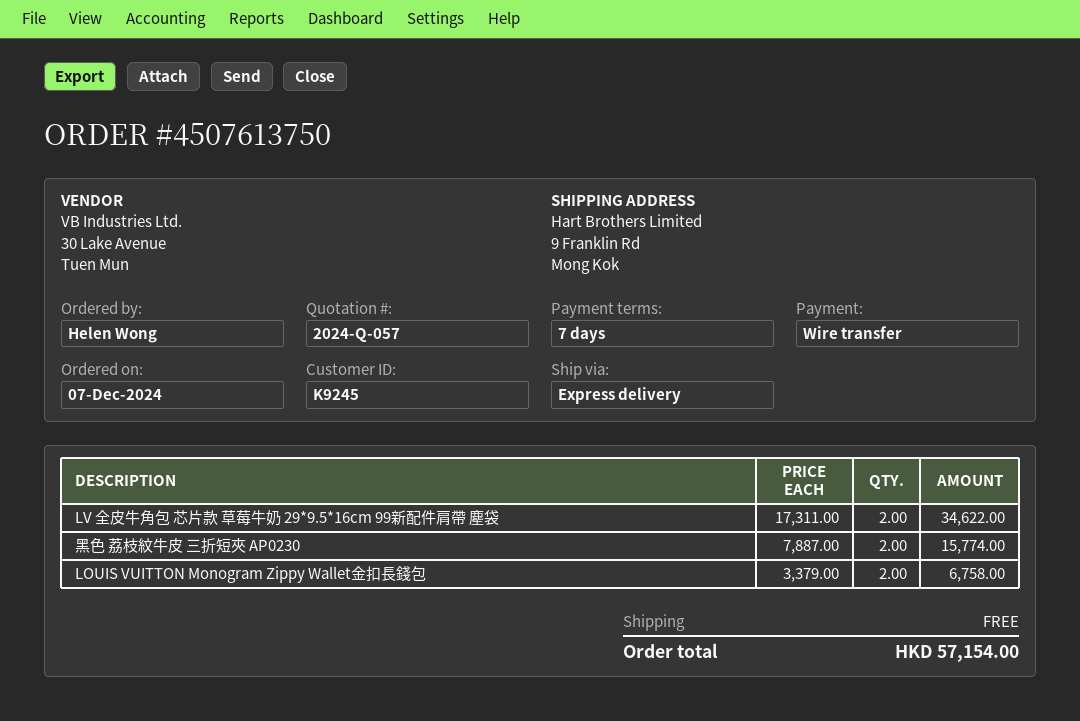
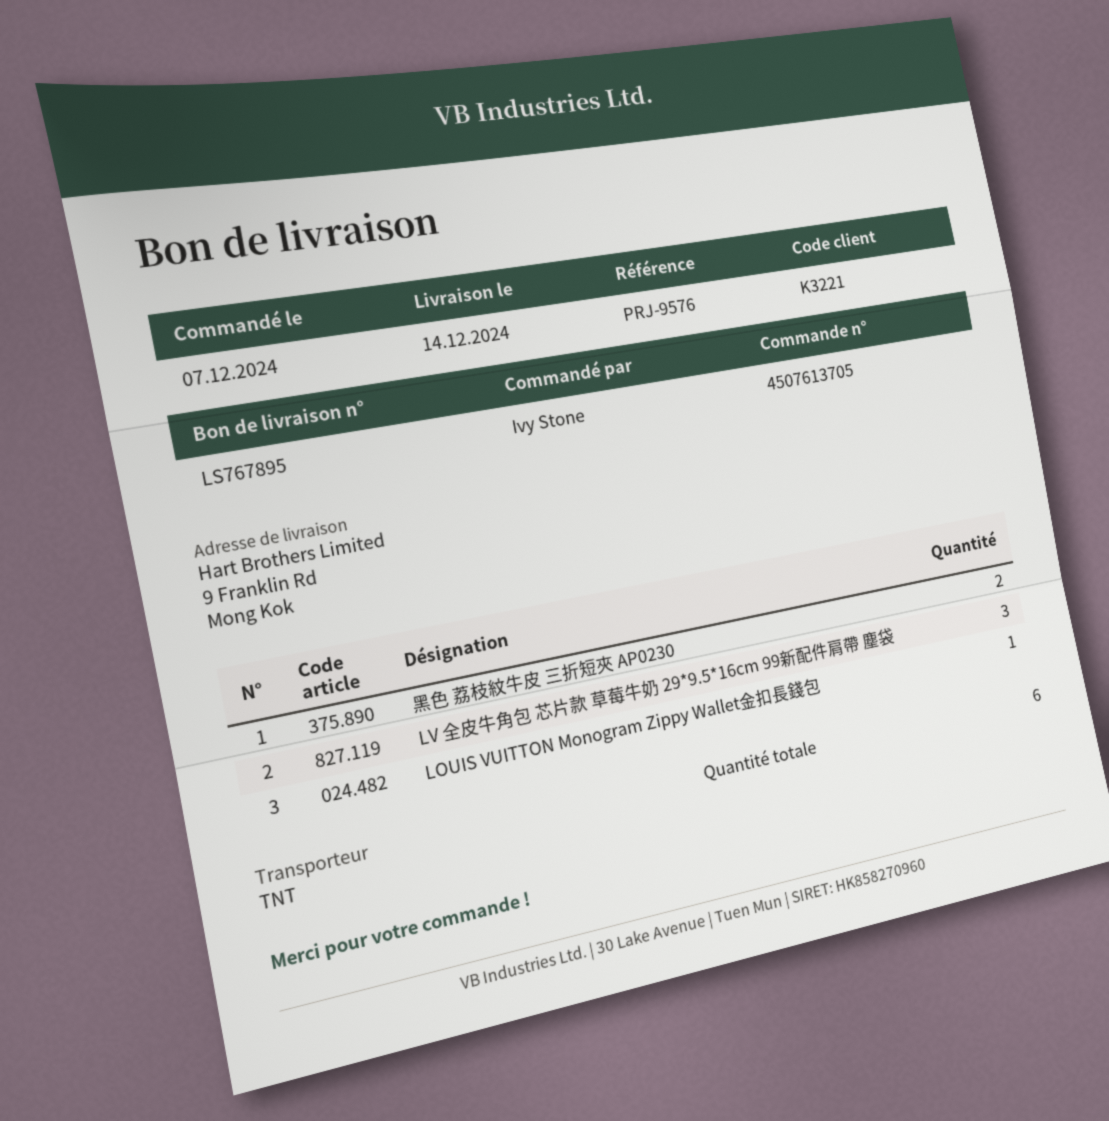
order number: 4507613750 -> 4507613705
customer number: K9245 -> K3221
ordered by: Helen Wong -> Ivy Stone
shipping method: express -> TNT
LV 全皮牛角包 芯片款 草莓牛奶 29*9.5*16cm 99新配件肩帶 塵袋: 2 -> 3
LOUIS VUITTON Monogram Zippy Wallet金扣長錢包: 2 -> 1

